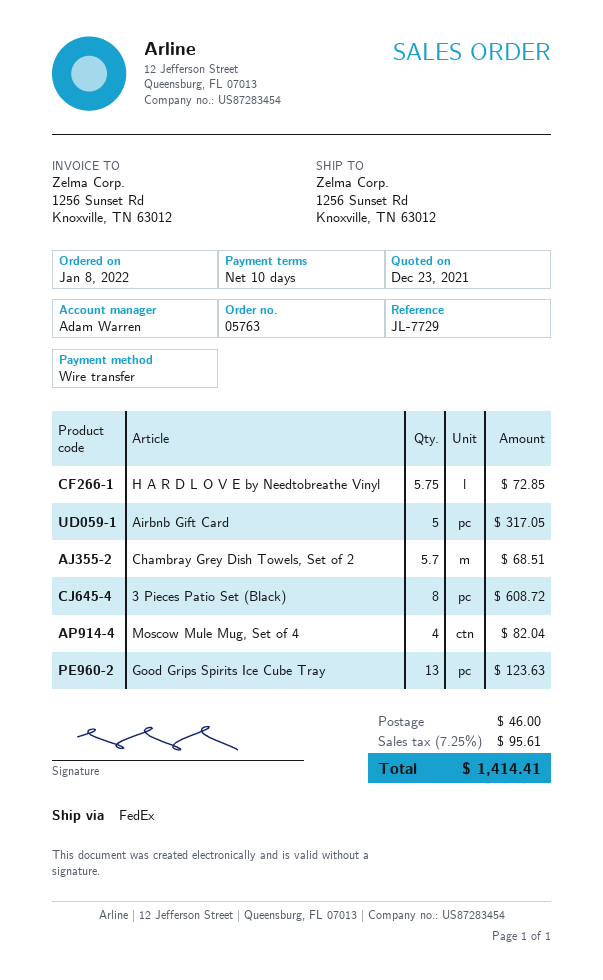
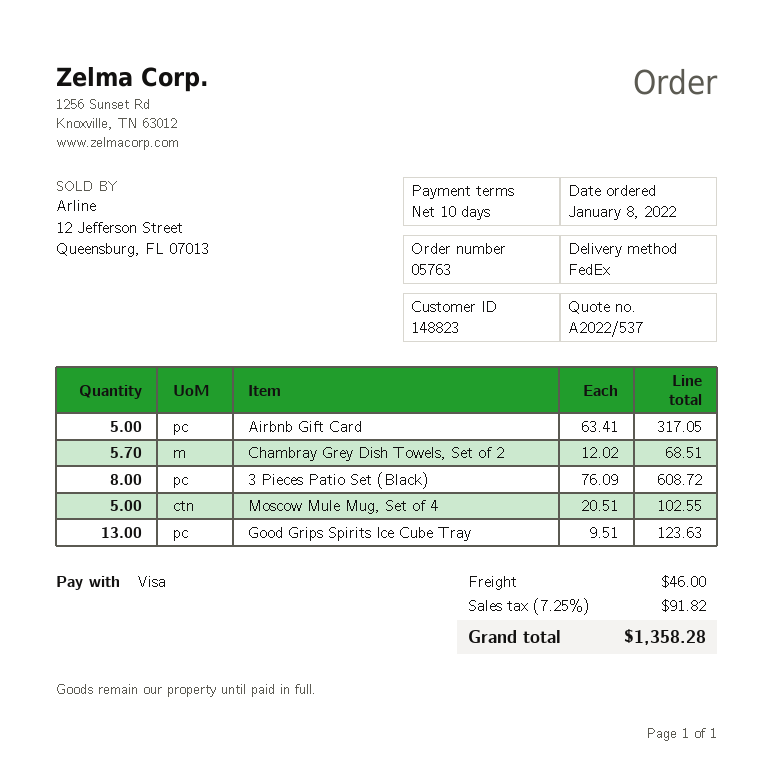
payment method: bank transfer -> Visa
H A R D L O V E by Needtobreathe Vinyl: 5.75 for 72.85 -> none
Moscow Mule Mug, Set of 4: 4 for 82.04 -> 5 for 102.55
tax: 7.25% = 95.61 -> 7.25% = 91.82
total: 1414.41 -> 1358.28

